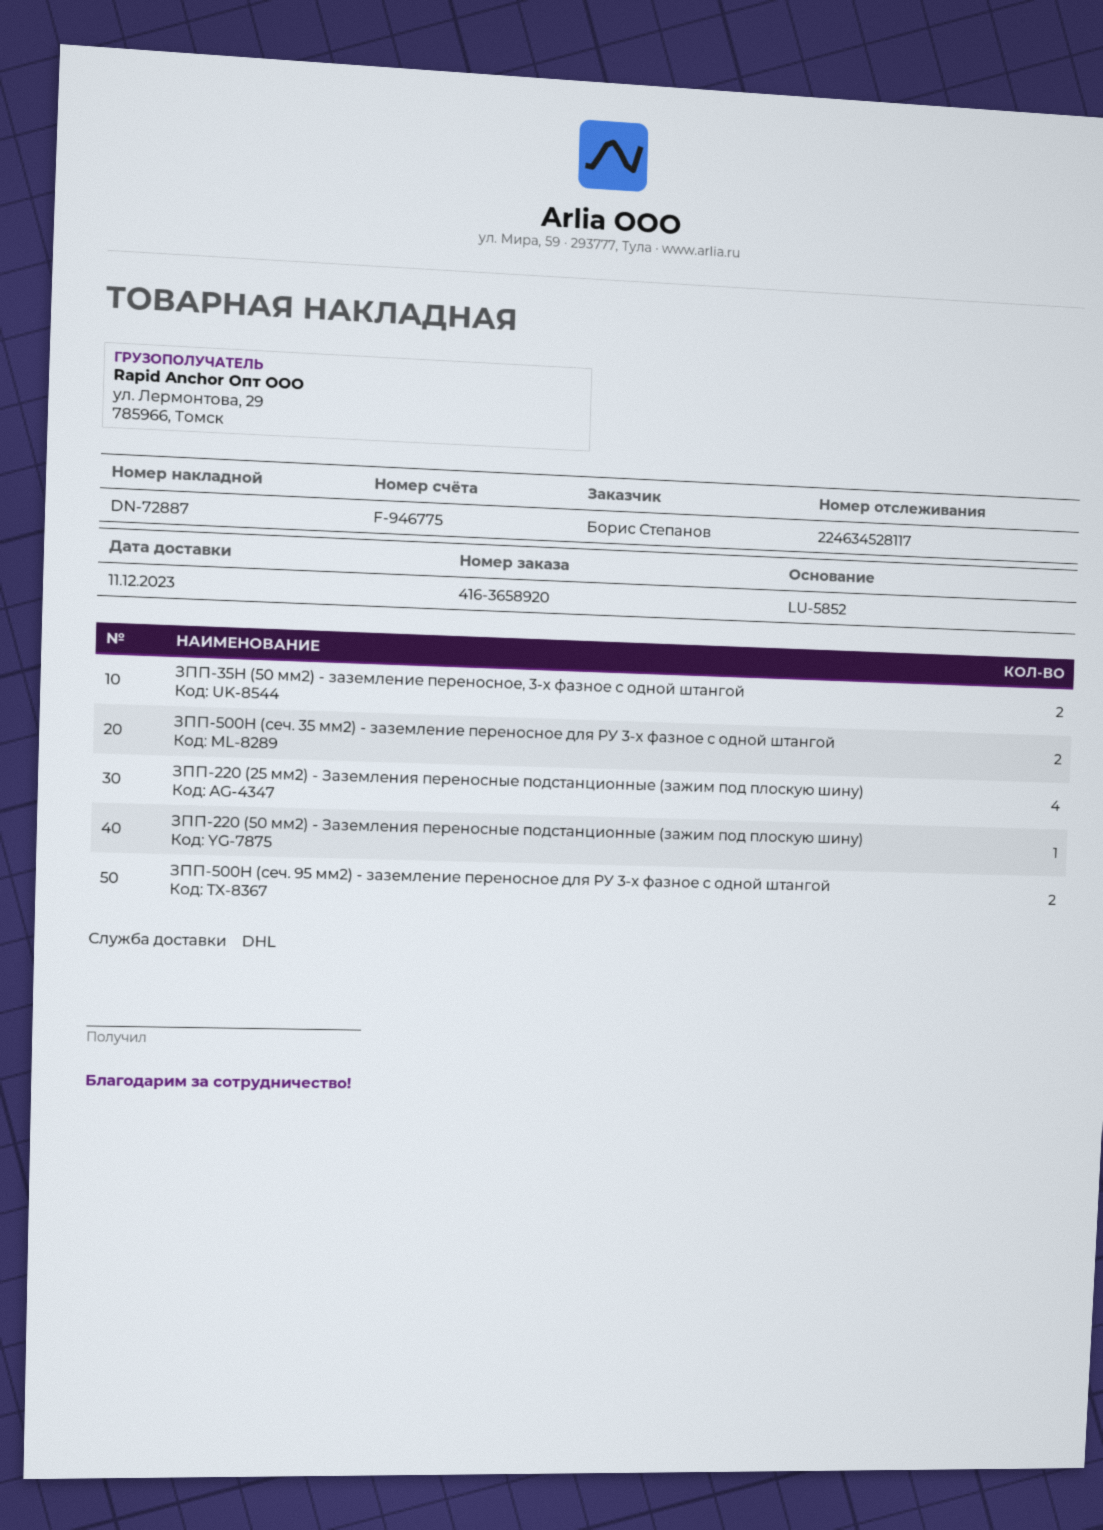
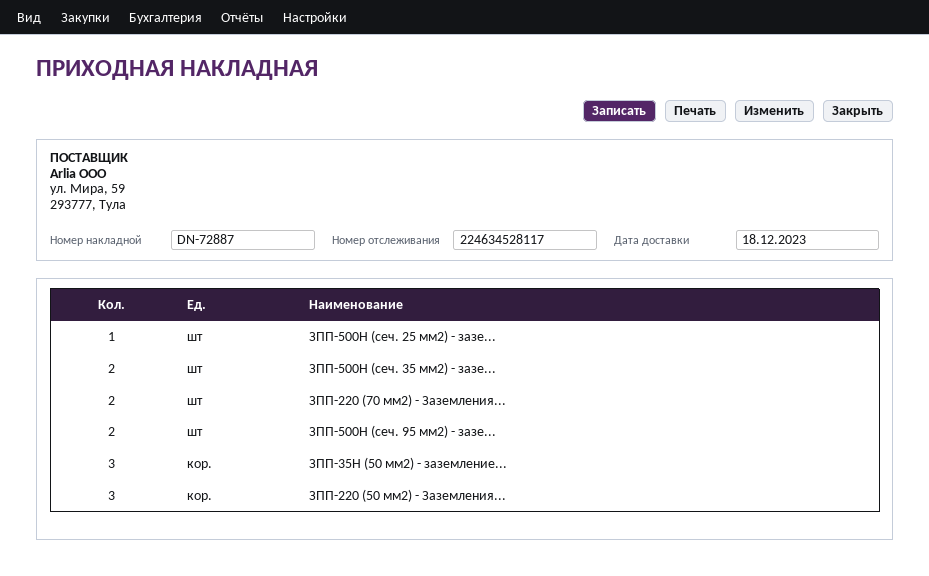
delivery date: 2023-12-11 -> 2023-12-18
ЗПП-35Н (50 мм2) - заземление переносное, 3-х фазное с одной штангой: 2 -> 3
ЗПП-220 (25 мм2) - Заземления переносные подстанционные (зажим под плоскую шину): 4 -> none
ЗПП-220 (50 мм2) - Заземления переносные подстанционные (зажим под плоскую шину): 1 -> 3
ЗПП-500Н (сеч. 25 мм2) - зазе...: none -> 1
ЗПП-220 (70 мм2) - Заземления...: none -> 2

